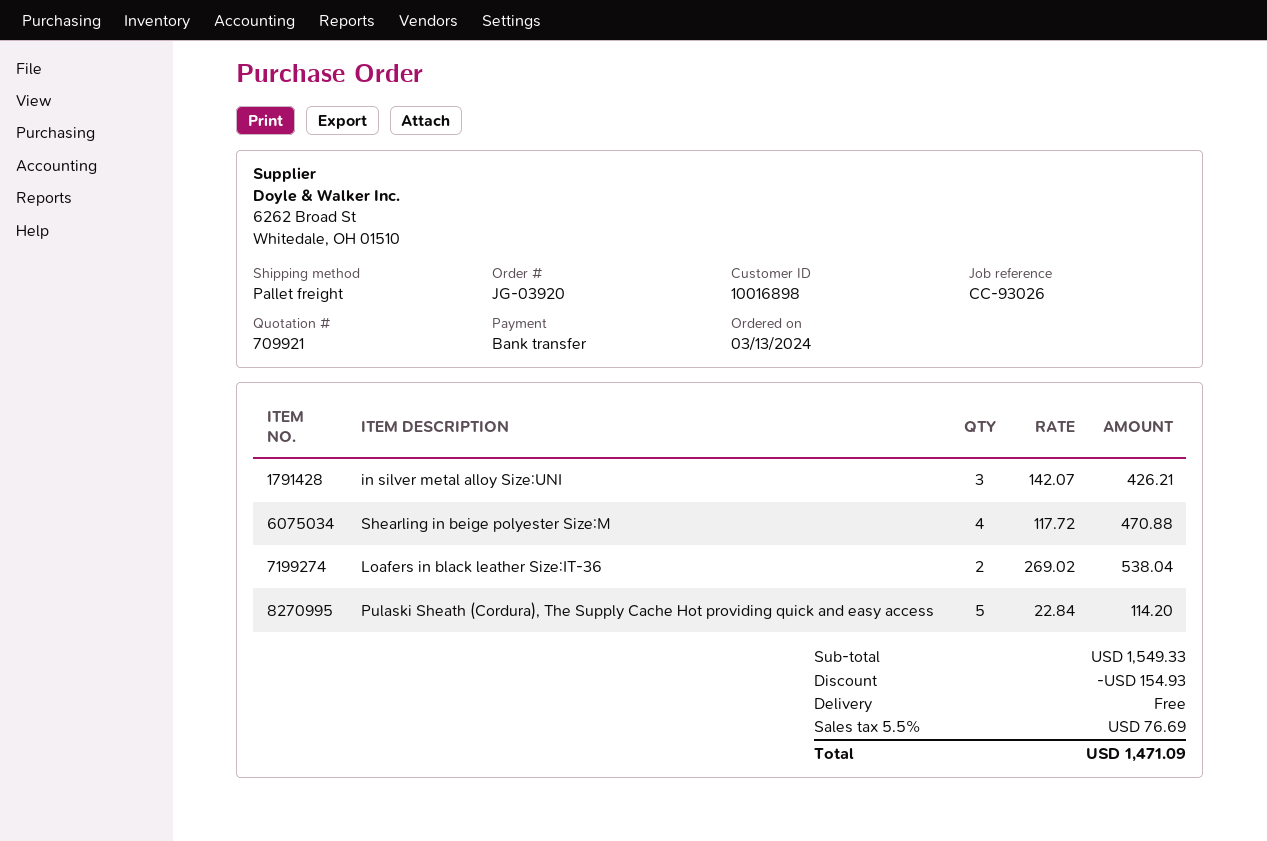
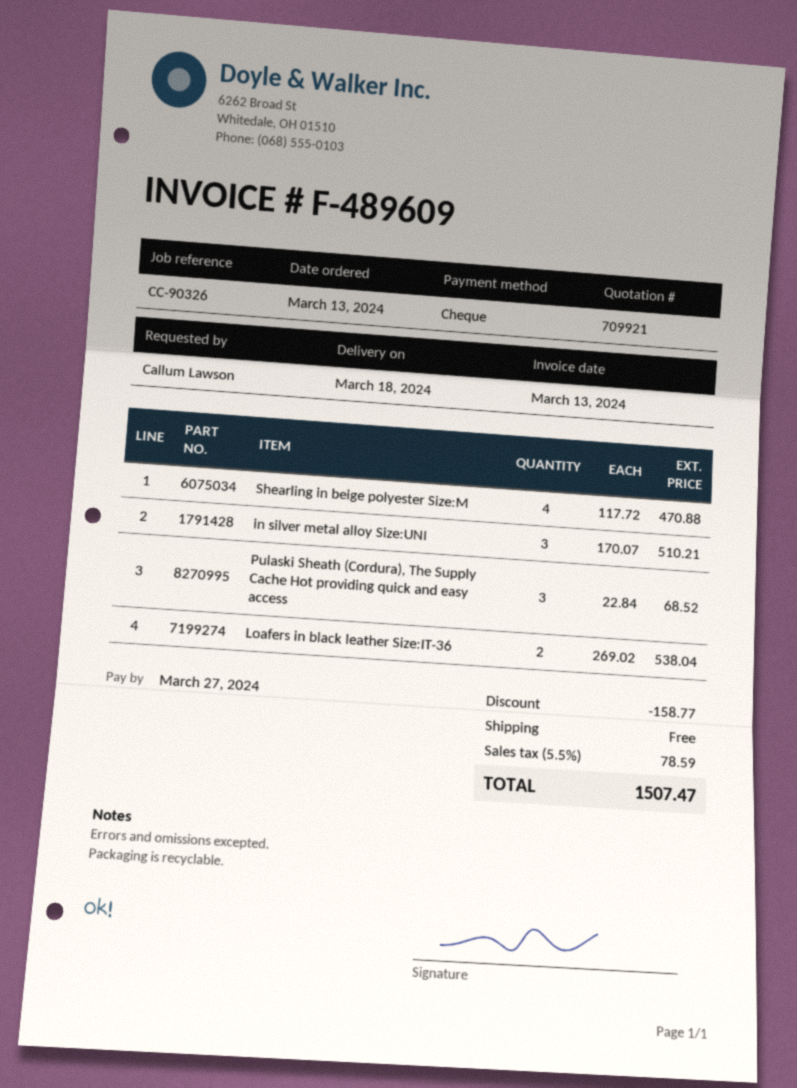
reference: CC-93026 -> CC-90326
payment method: bank transfer -> cheque
in silver metal alloy Size:UNI: 3 x 142.07 = 426.21 -> 3 x 170.07 = 510.21
Pulaski Sheath (Cordura), The Supply Cache Hot providing quick and easy access: 5 x 22.84 = 114.20 -> 3 x 22.84 = 68.52
discount: 154.93 -> 158.77
tax: 5.5% = 76.69 -> 5.5% = 78.59
total: 1471.09 -> 1507.47

